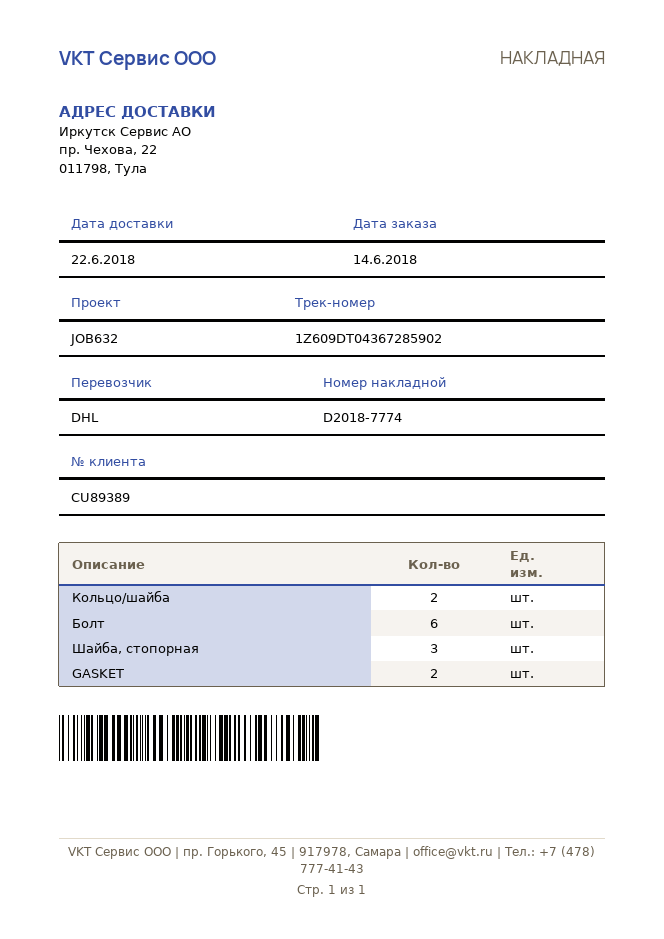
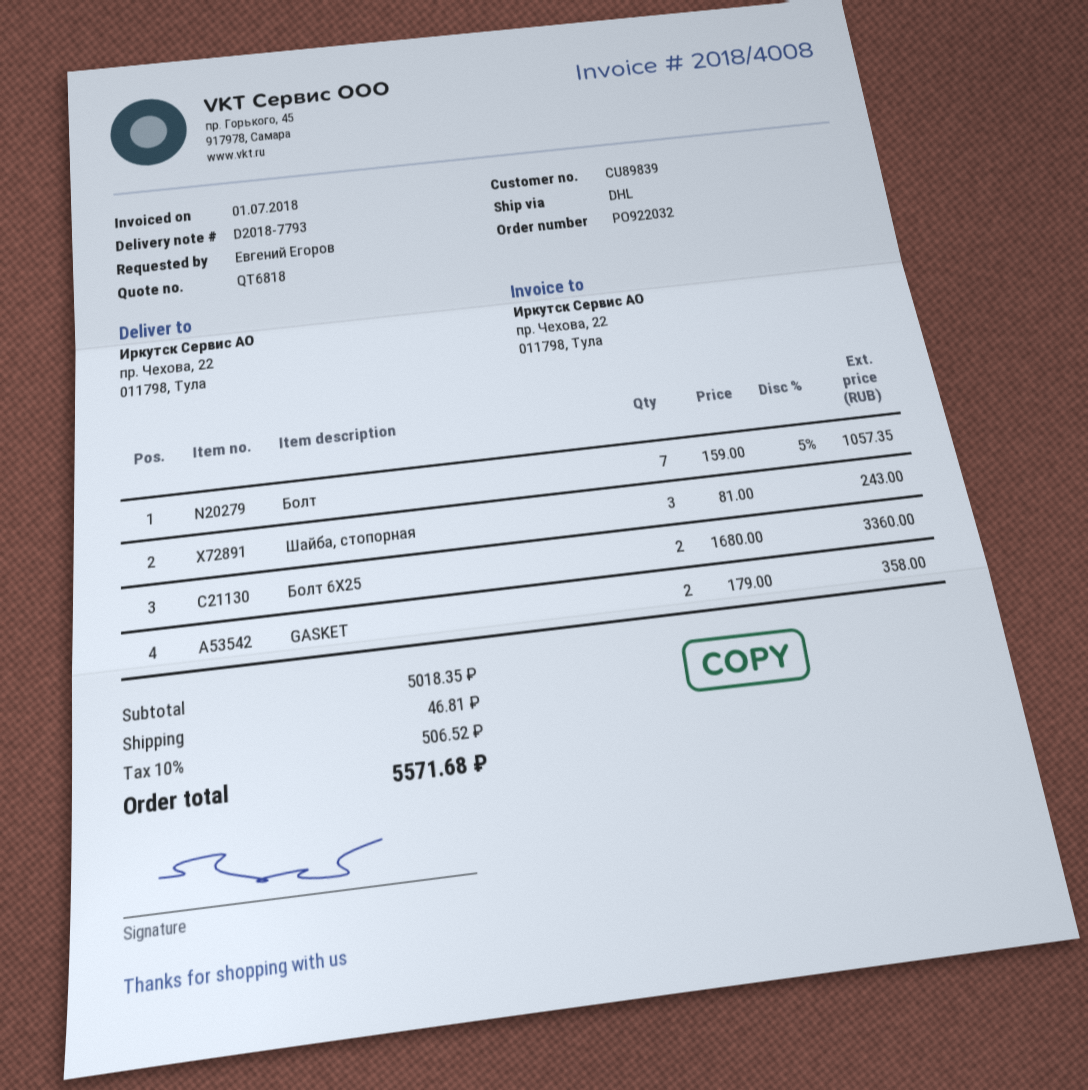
delivery note number: D2018-7774 -> D2018-7793
customer number: CU89389 -> CU89839
Кольцо/шайба: 2 -> none
Болт: 6 -> 7
Болт 6X25: none -> 2

